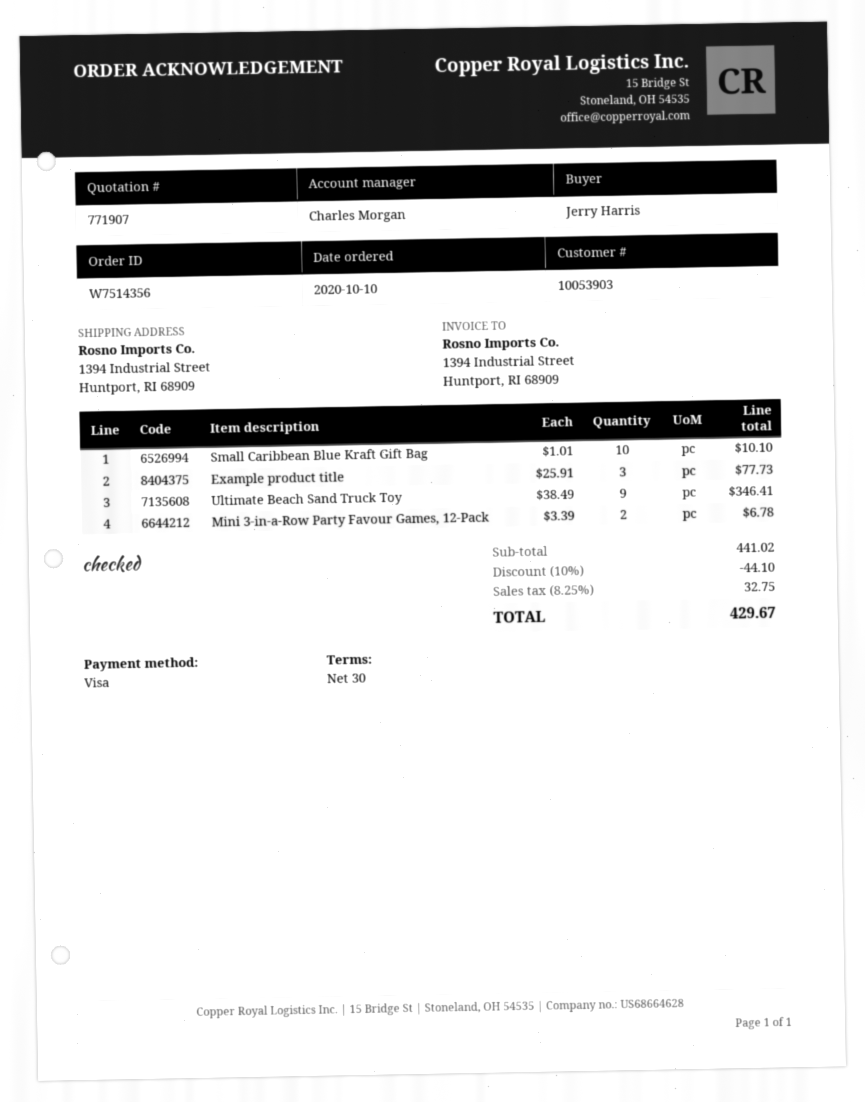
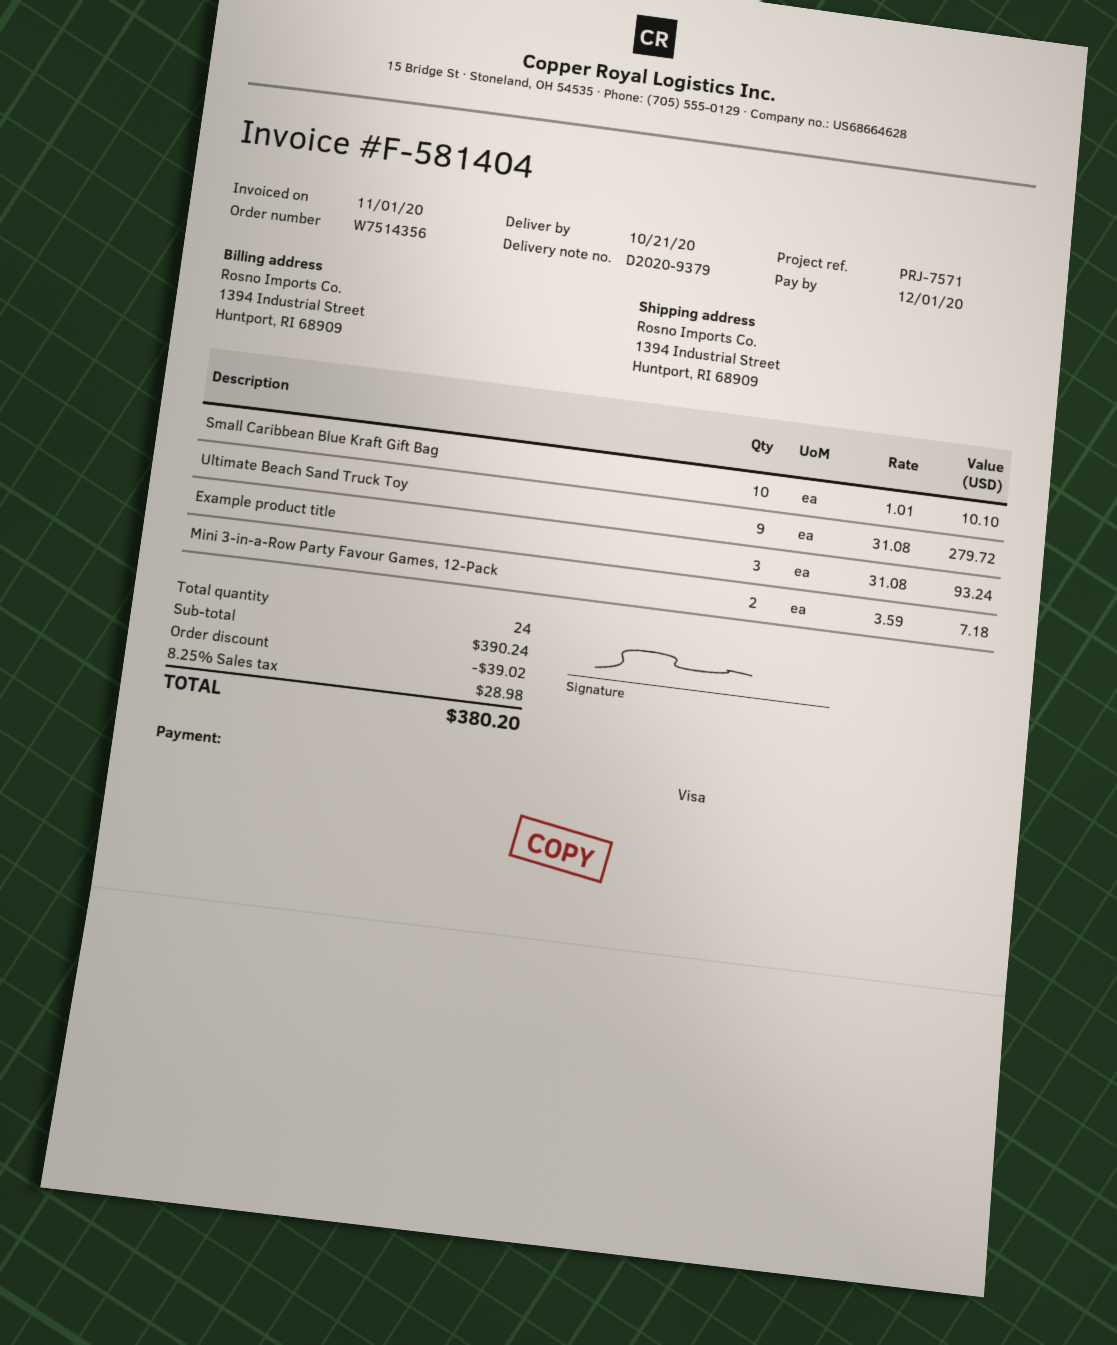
Example product title: 3 x 25.91 = 77.73 -> 3 x 31.08 = 93.24
Ultimate Beach Sand Truck Toy: 9 x 38.49 = 346.41 -> 9 x 31.08 = 279.72
Mini 3-in-a-Row Party Favour Games, 12-Pack: 2 x 3.39 = 6.78 -> 2 x 3.59 = 7.18
subtotal: 441.02 -> 390.24
discount: 44.10 -> 39.02
tax: 8.25% = 32.75 -> 8.25% = 28.98
total: 429.67 -> 380.20

